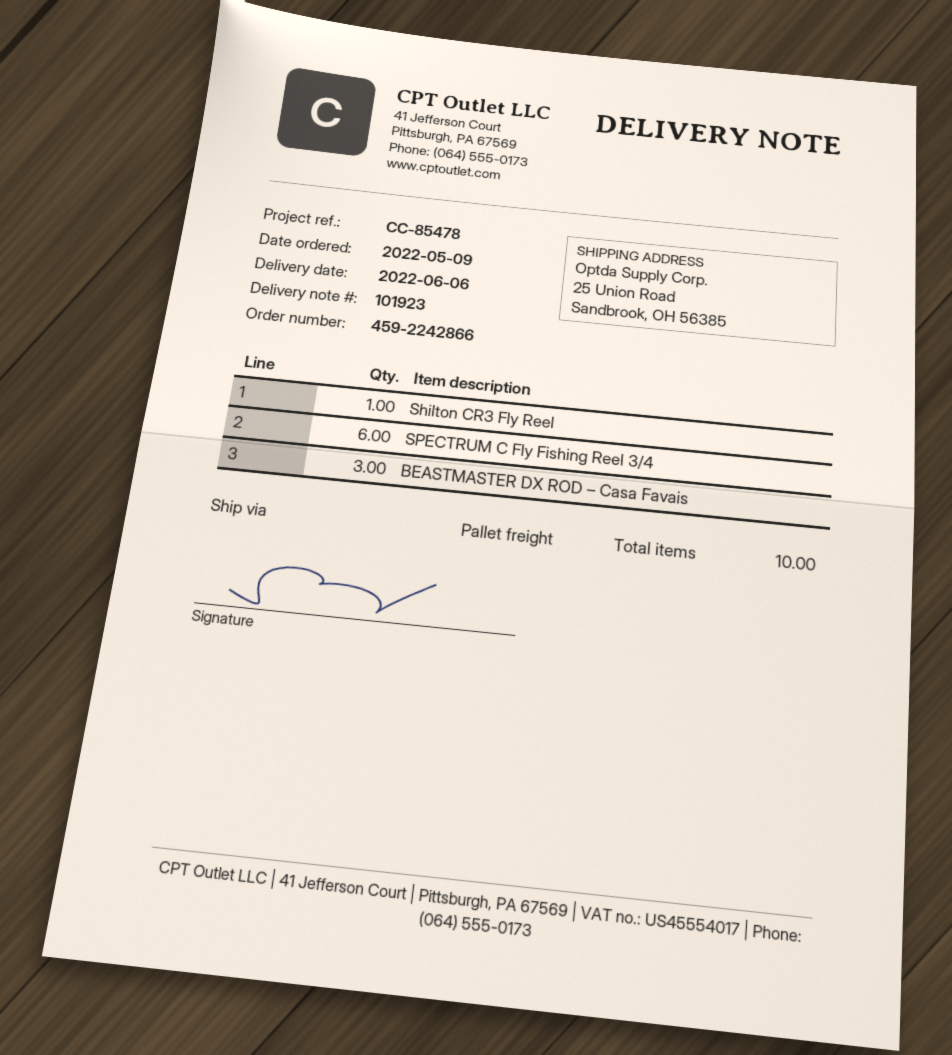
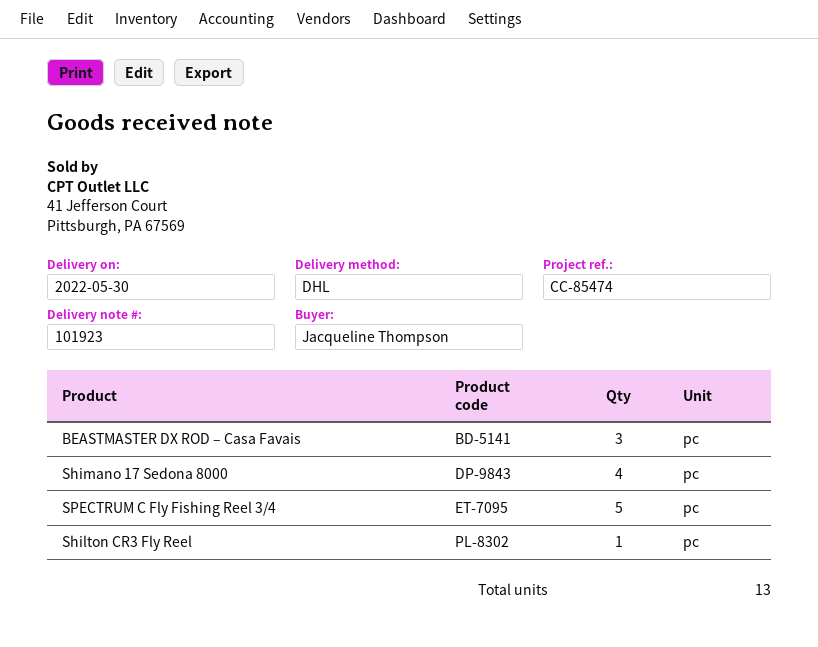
delivery date: 2022-06-06 -> 2022-05-30
reference: CC-85478 -> CC-85474
shipping method: pallet freight -> DHL
SPECTRUM C Fly Fishing Reel 3/4: 6 -> 5
Shimano 17 Sedona 8000: none -> 4
total quantity: 10 -> 13

